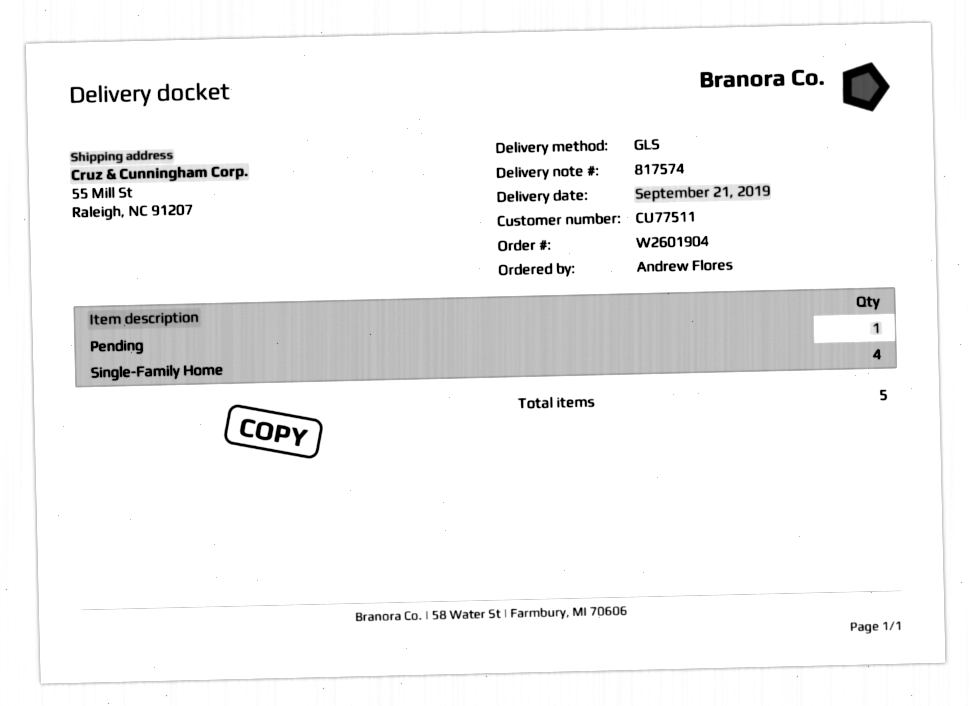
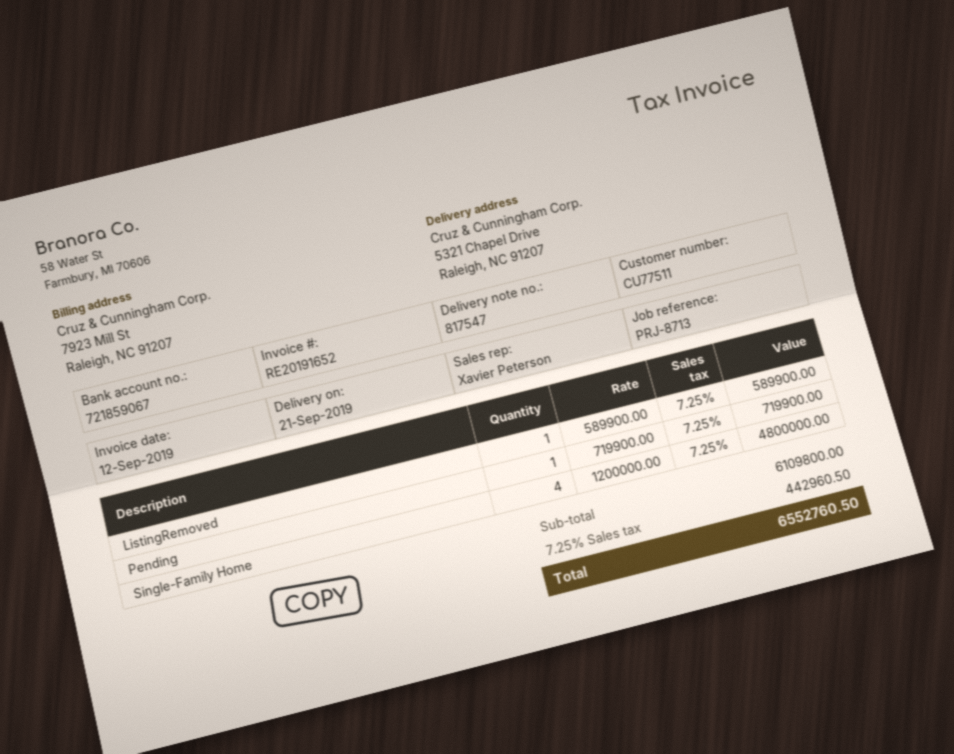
delivery note number: 817574 -> 817547
ship to: 55 Mill St, Raleigh, NC 91207 -> 5321 Chapel Drive, Raleigh, NC 91207
ListingRemoved: none -> 1

